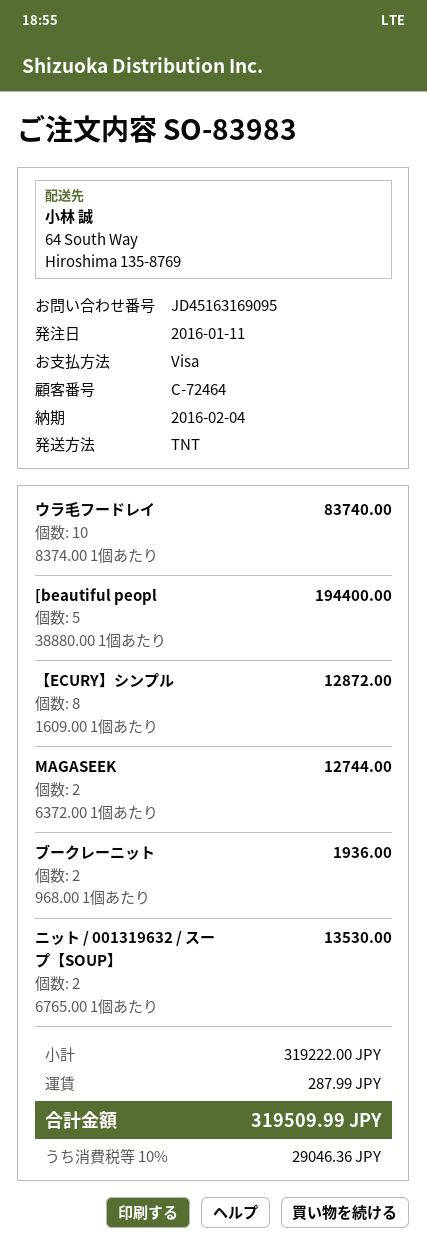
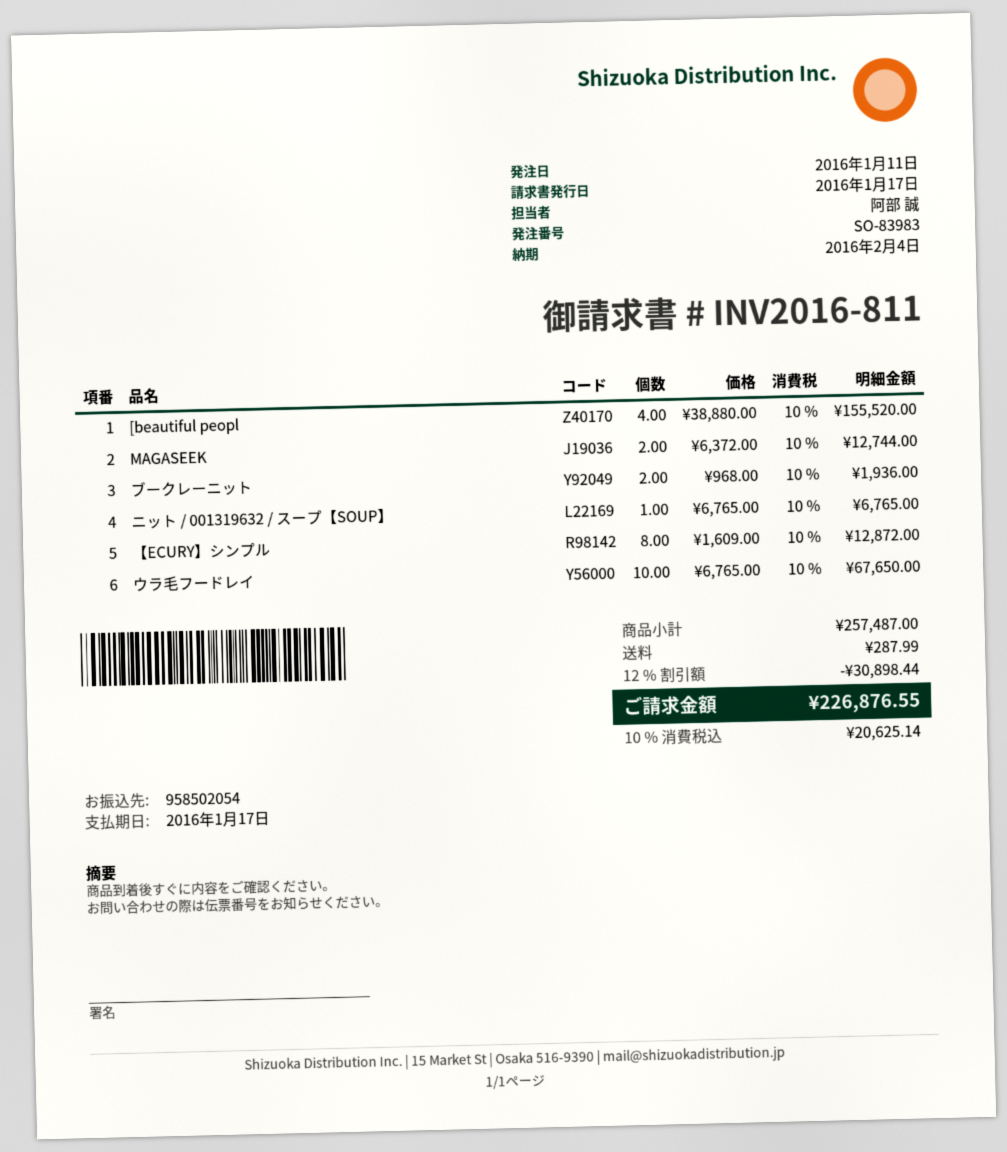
ウラ毛フードレイ: 10 x 8374.00 = 83740.00 -> 10 x 6765.00 = 67650.00
[beautiful peopl: 5 x 38880.00 = 194400.00 -> 4 x 38880.00 = 155520.00
ニット / 001319632 / スープ【SOUP】: 2 x 6765.00 = 13530.00 -> 1 x 6765.00 = 6765.00
subtotal: 319222.00 -> 257487.00
discount: none -> 12% = 30898.44
tax: 10% = 29046.36 -> 10% = 20625.14
total: 319509.99 -> 226876.55

